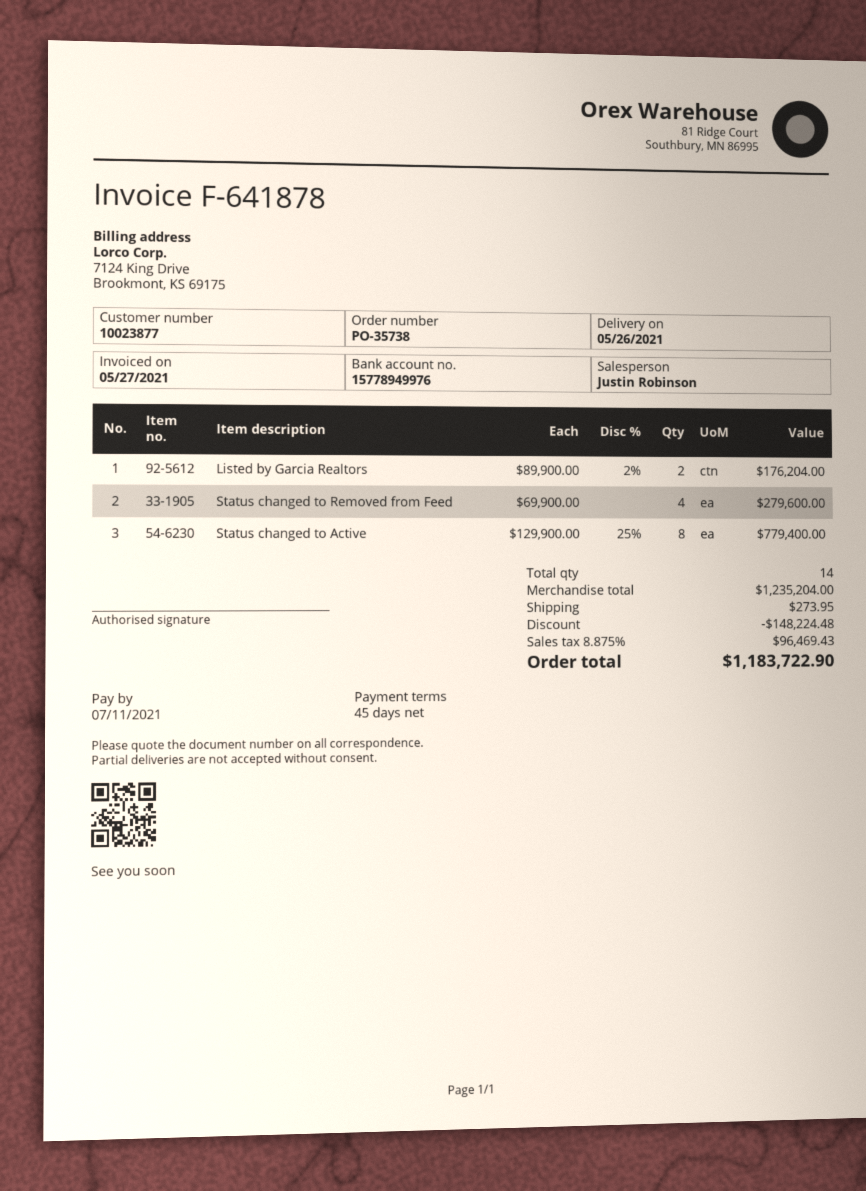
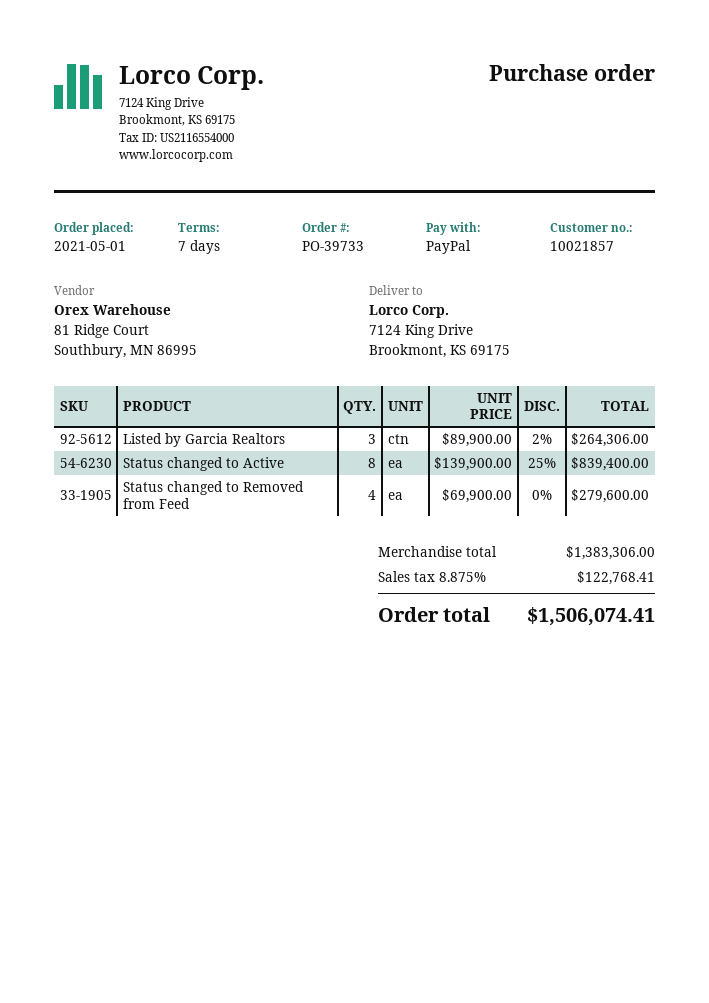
order number: PO-35738 -> PO-39733
payment terms: 45 days -> 7 days
customer number: 10023877 -> 10021857
Listed by Garcia Realtors: 2 x 89900.00 - 2% = 176204.00 -> 3 x 89900.00 - 2% = 264306.00
Status changed to Active: 8 x 129900.00 - 25% = 779400.00 -> 8 x 139900.00 - 25% = 839400.00
subtotal: 1235204.00 -> 1383306.00
discount: 148224.48 -> none
shipping: 273.95 -> none
tax: 8.875% = 96469.43 -> 8.875% = 122768.41
total: 1183722.90 -> 1506074.41

